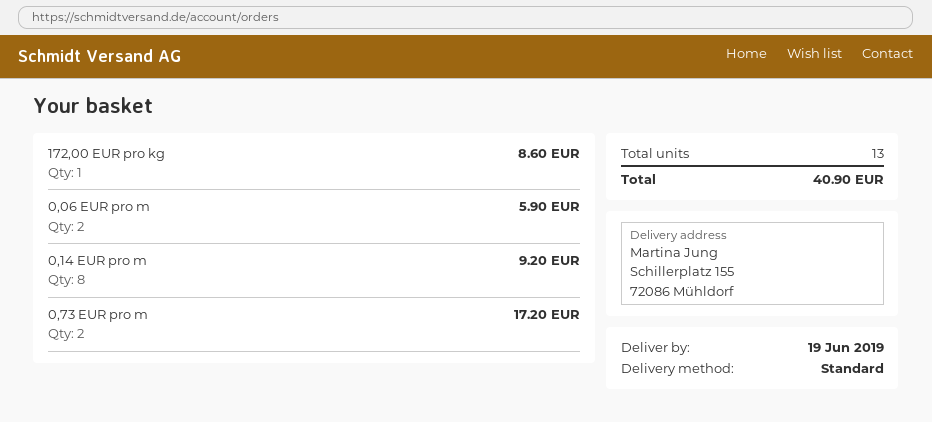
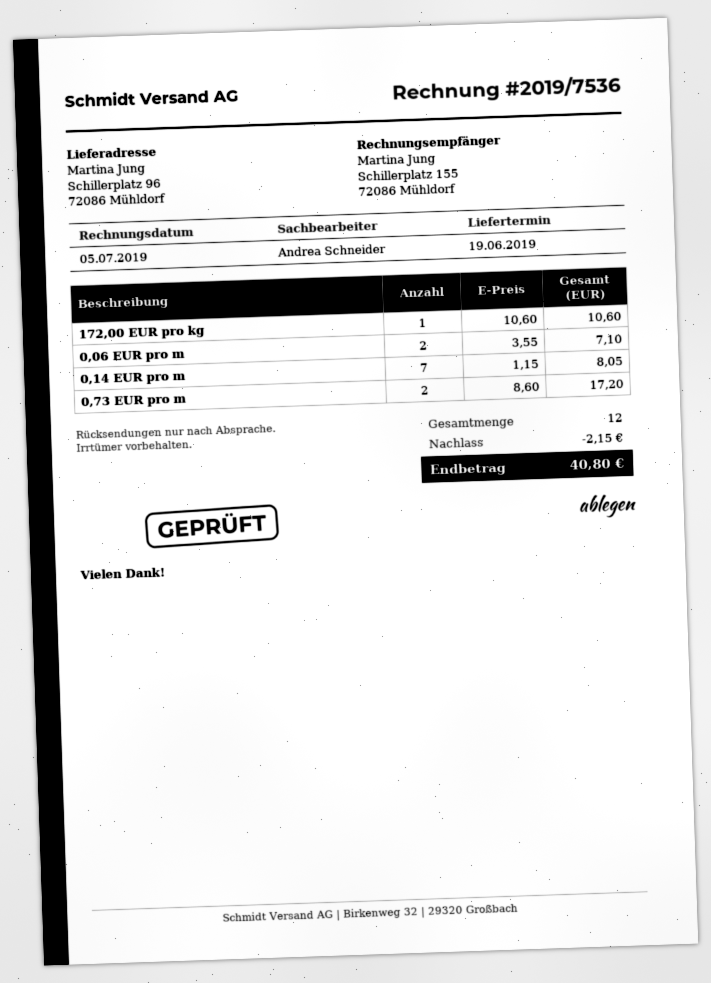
ship to: Schillerplatz 155, 72086 Mühldorf -> Schillerplatz 96, 72086 Mühldorf
172,00 EUR pro kg: 1 for 8.60 -> 1 for 10.60
0,06 EUR pro m: 2 for 5.90 -> 2 for 7.10
0,14 EUR pro m: 8 for 9.20 -> 7 for 8.05
total quantity: 13 -> 12
discount: none -> 2.15
total: 40.90 -> 40.80

